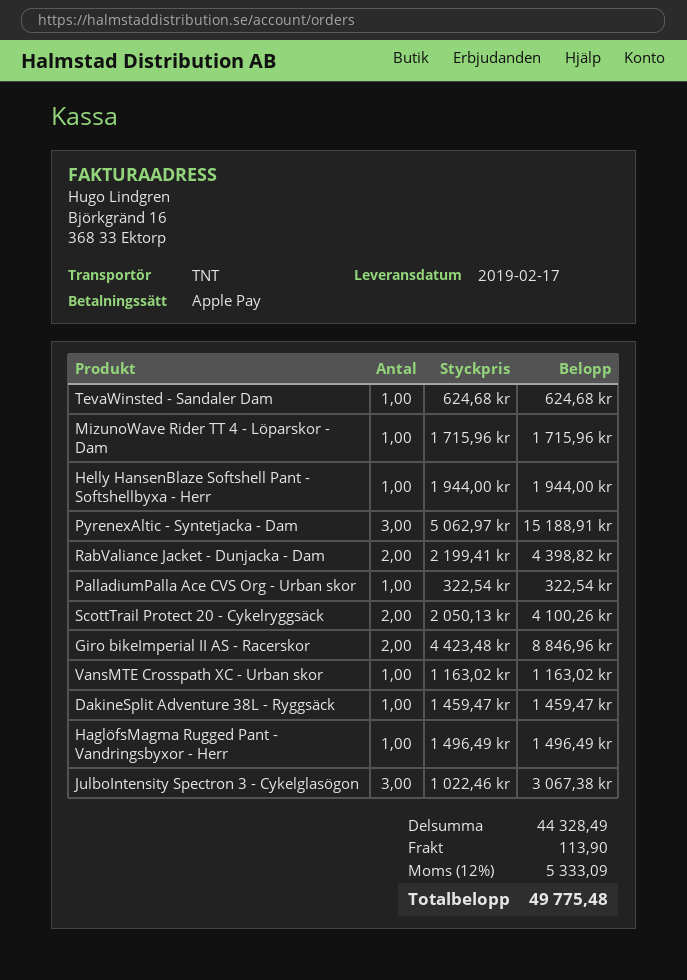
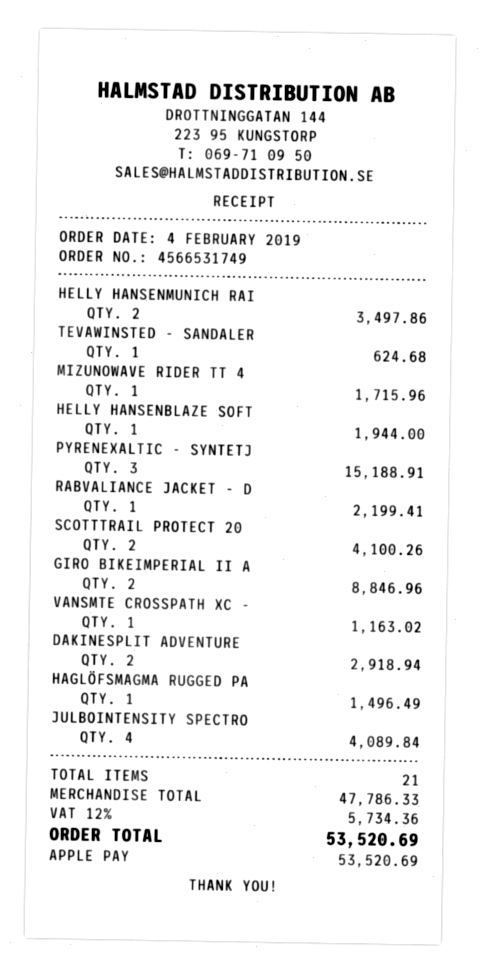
RabValiance Jacket - Dunjacka - Dam: 2 for 4398.82 -> 1 for 2199.41
PalladiumPalla Ace CVS Org - Urban skor: 1 for 322.54 -> none
DakineSplit Adventure 38L - Ryggsäck: 1 for 1459.47 -> 2 for 2918.94
JulboIntensity Spectron 3 - Cykelglasögon: 3 for 3067.38 -> 4 for 4089.84
HELLY HANSENMUNICH RAI: none -> 2 for 3497.86
subtotal: 44328.49 -> 47786.33
shipping: 113.90 -> none
tax: 12% = 5333.09 -> 12% = 5734.36
total: 49775.48 -> 53520.69

